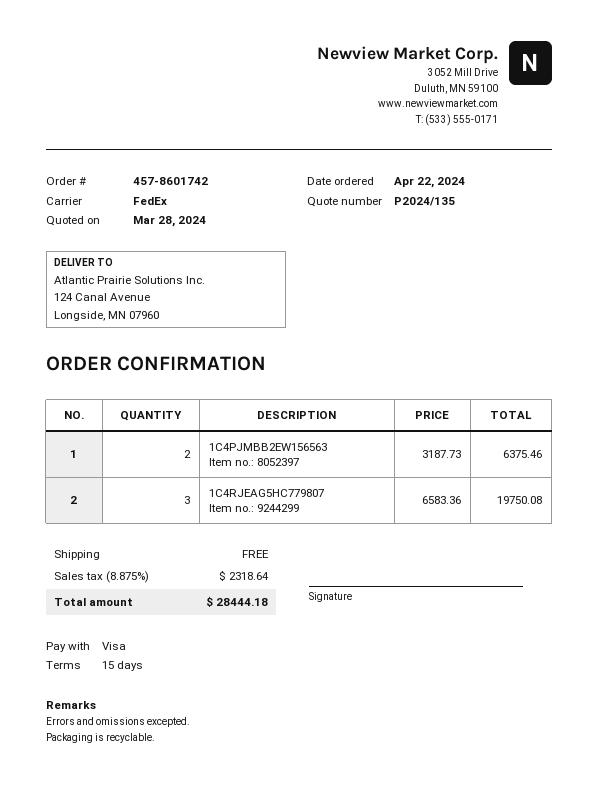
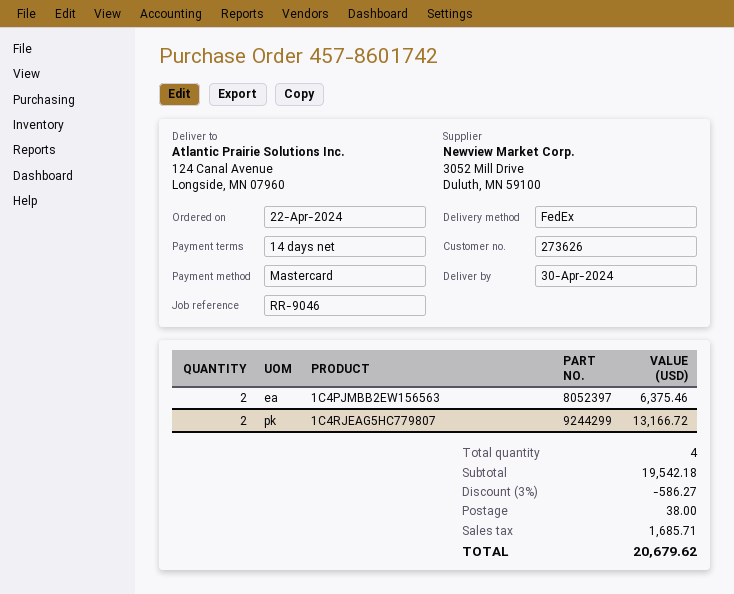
payment terms: 15 days -> 14 days
payment method: Visa -> Mastercard
1C4RJEAG5HC779807: 3 for 19750.08 -> 2 for 13166.72
discount: none -> 3% = 586.27
shipping: 0.00 -> 38.00
tax: 2318.64 -> 1685.71
total: 28444.18 -> 20679.62

